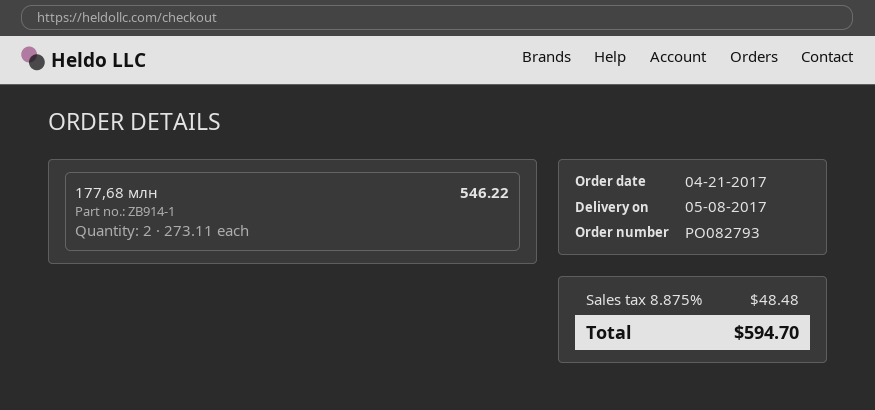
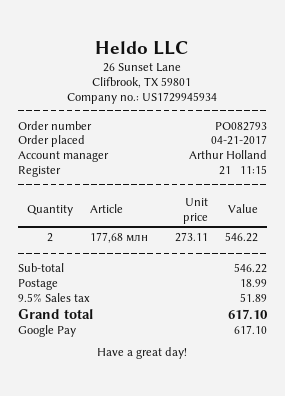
shipping: none -> 18.99
tax: 8.875% = 48.48 -> 9.5% = 51.89
total: 594.70 -> 617.10

